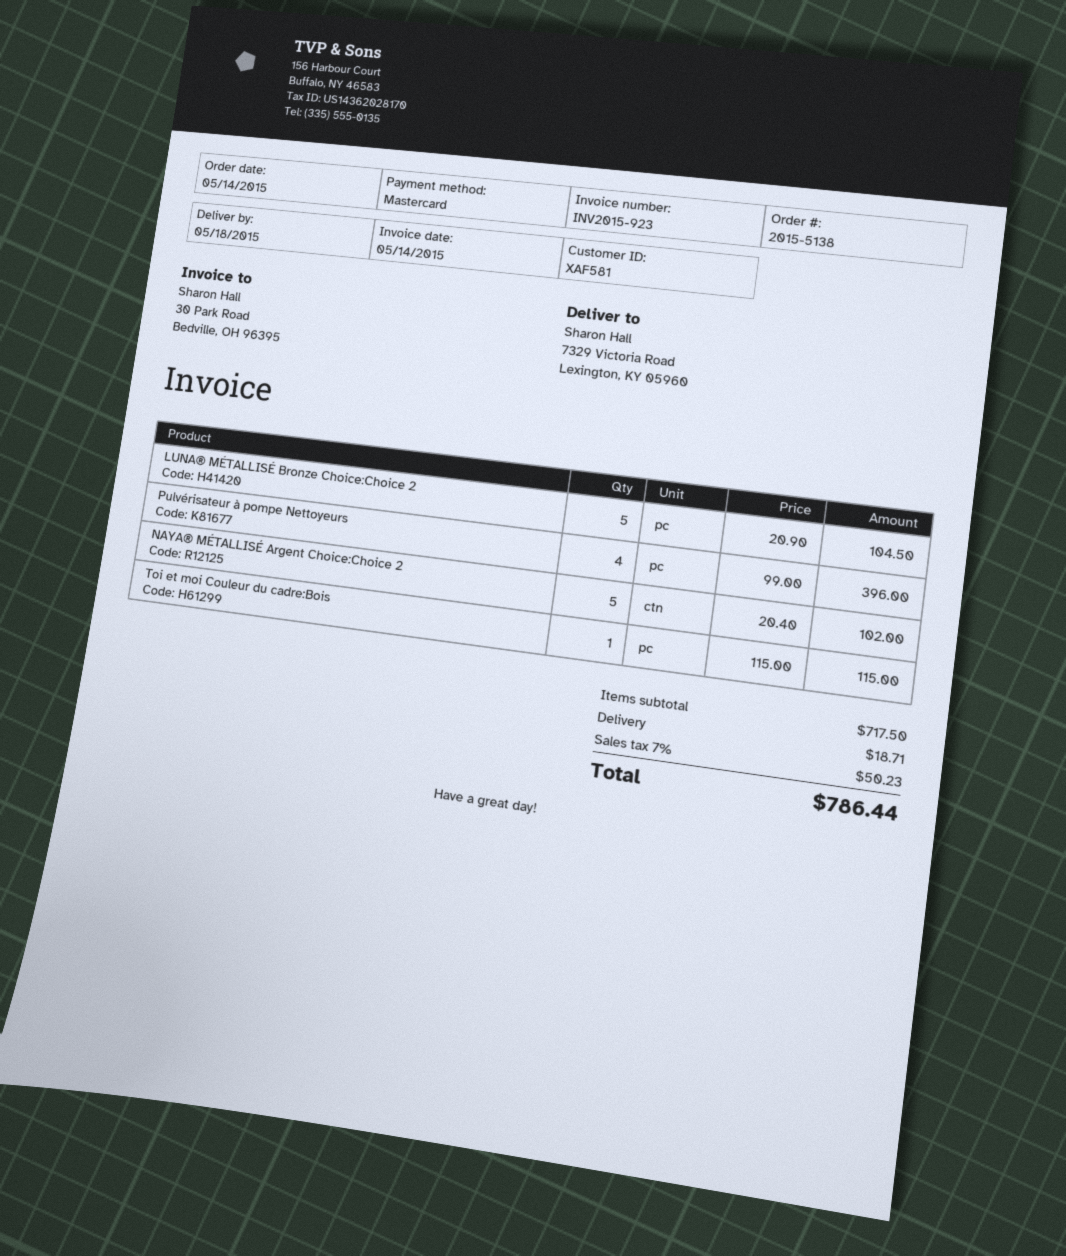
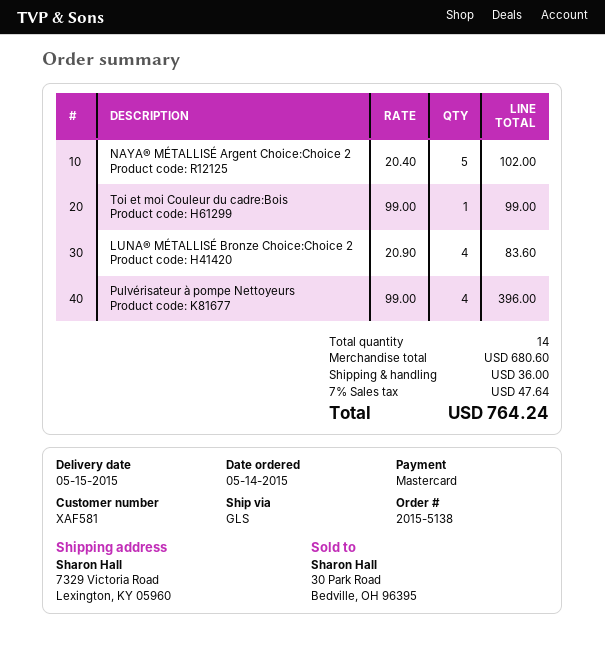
delivery date: 2015-05-18 -> 2015-05-15
LUNA® MÉTALLISÉ Bronze Choice:Choice 2: 5 x 20.90 = 104.50 -> 4 x 20.90 = 83.60
Toi et moi Couleur du cadre:Bois: 1 x 115.00 = 115.00 -> 1 x 99.00 = 99.00
subtotal: 717.50 -> 680.60
shipping: 18.71 -> 36.00
tax: 7% = 50.23 -> 7% = 47.64
total: 786.44 -> 764.24

